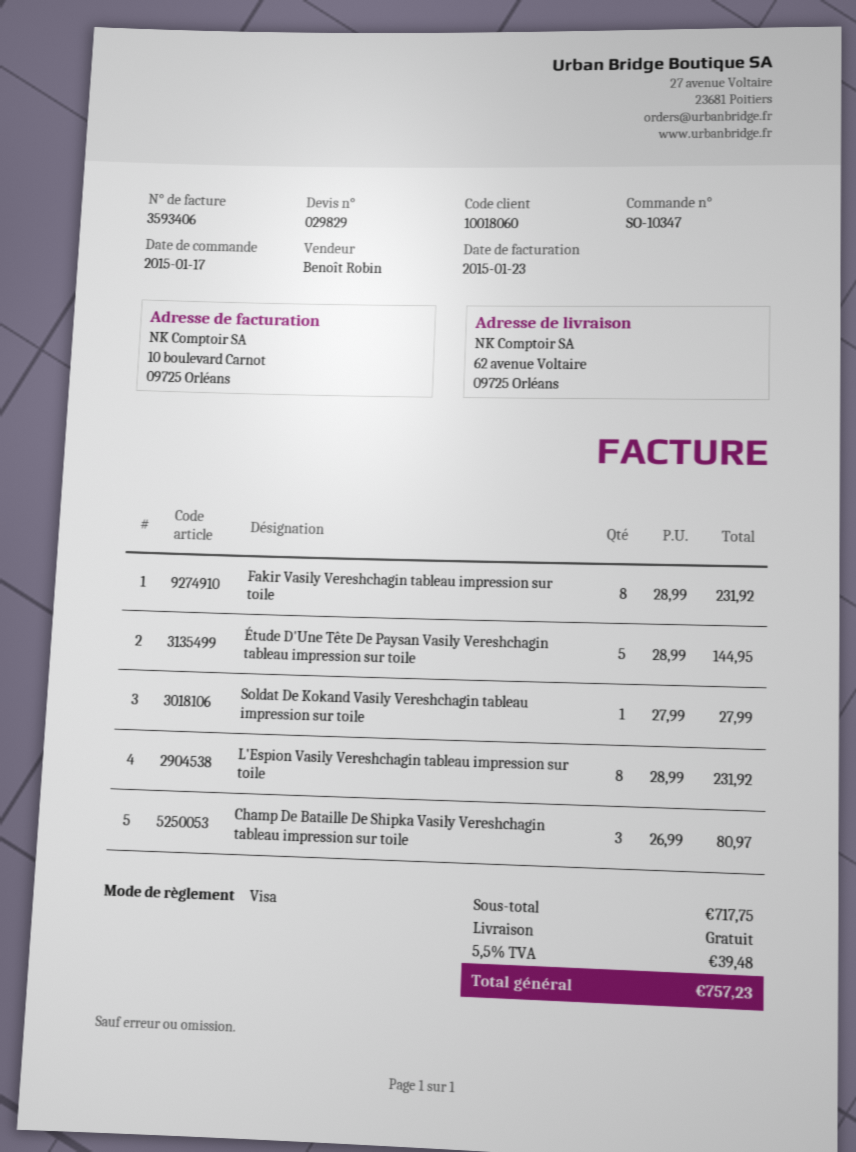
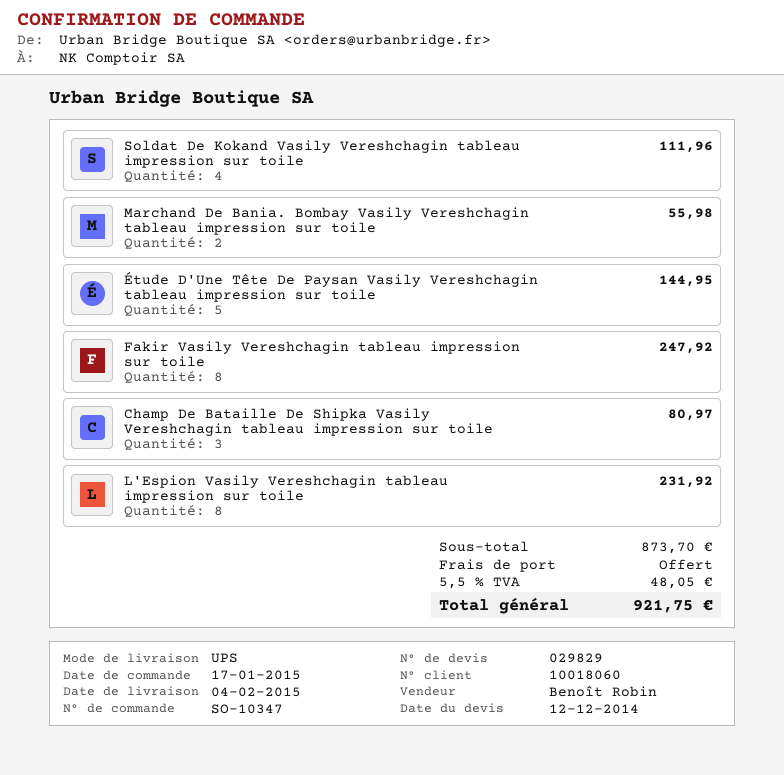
Fakir Vasily Vereshchagin tableau impression sur toile: 8 for 231.92 -> 8 for 247.92
Soldat De Kokand Vasily Vereshchagin tableau impression sur toile: 1 for 27.99 -> 4 for 111.96
Marchand De Bania. Bombay Vasily Vereshchagin tableau impression sur toile: none -> 2 for 55.98
subtotal: 717.75 -> 873.70
tax: 5.5% = 39.48 -> 5.5% = 48.05
total: 757.23 -> 921.75

